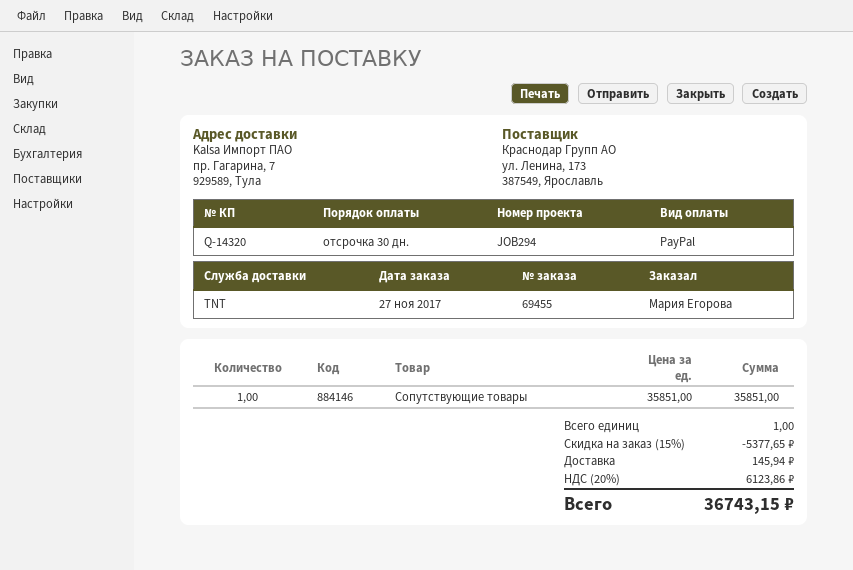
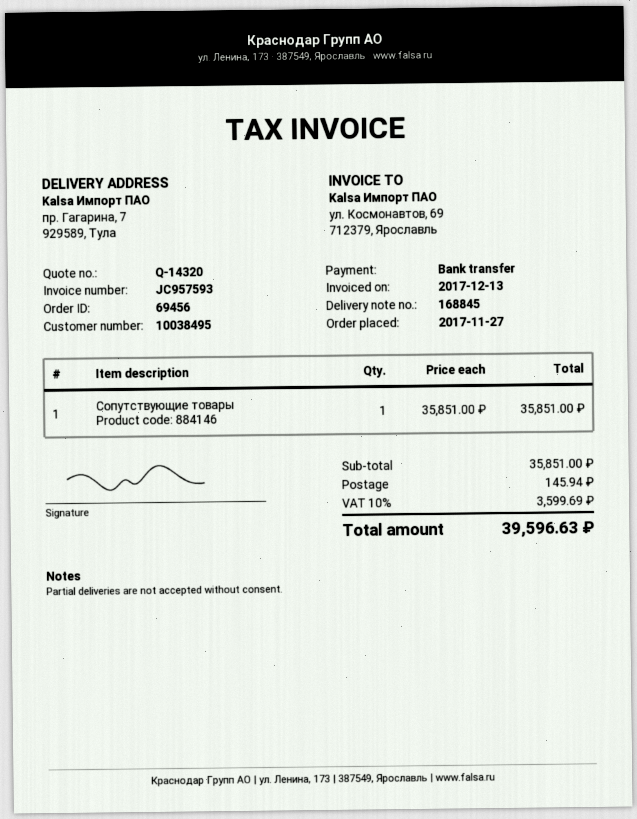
order number: 69455 -> 69456
payment method: PayPal -> bank transfer
discount: 15% = 5377.65 -> none
tax: 20% = 6123.86 -> 10% = 3599.69
total: 36743.15 -> 39596.63

